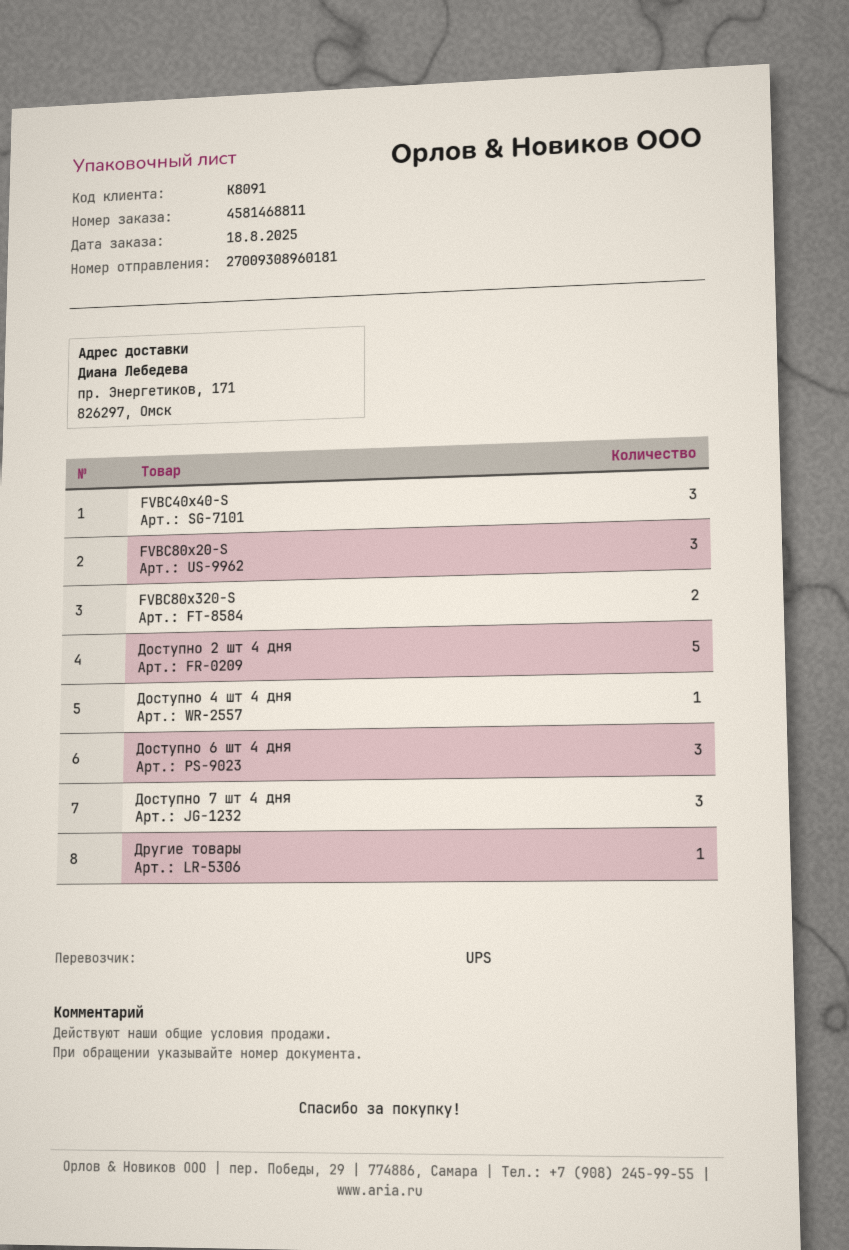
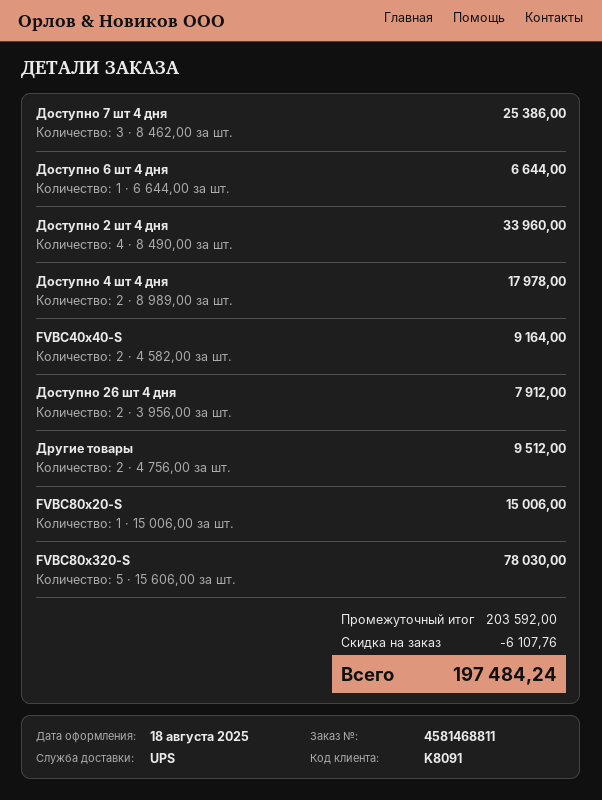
FVBC40x40-S: 3 -> 2
FVBC80x20-S: 3 -> 1
FVBC80x320-S: 2 -> 5
Доступно 2 шт 4 дня: 5 -> 4
Доступно 4 шт 4 дня: 1 -> 2
Доступно 6 шт 4 дня: 3 -> 1
Другие товары: 1 -> 2
Доступно 26 шт 4 дня: none -> 2

